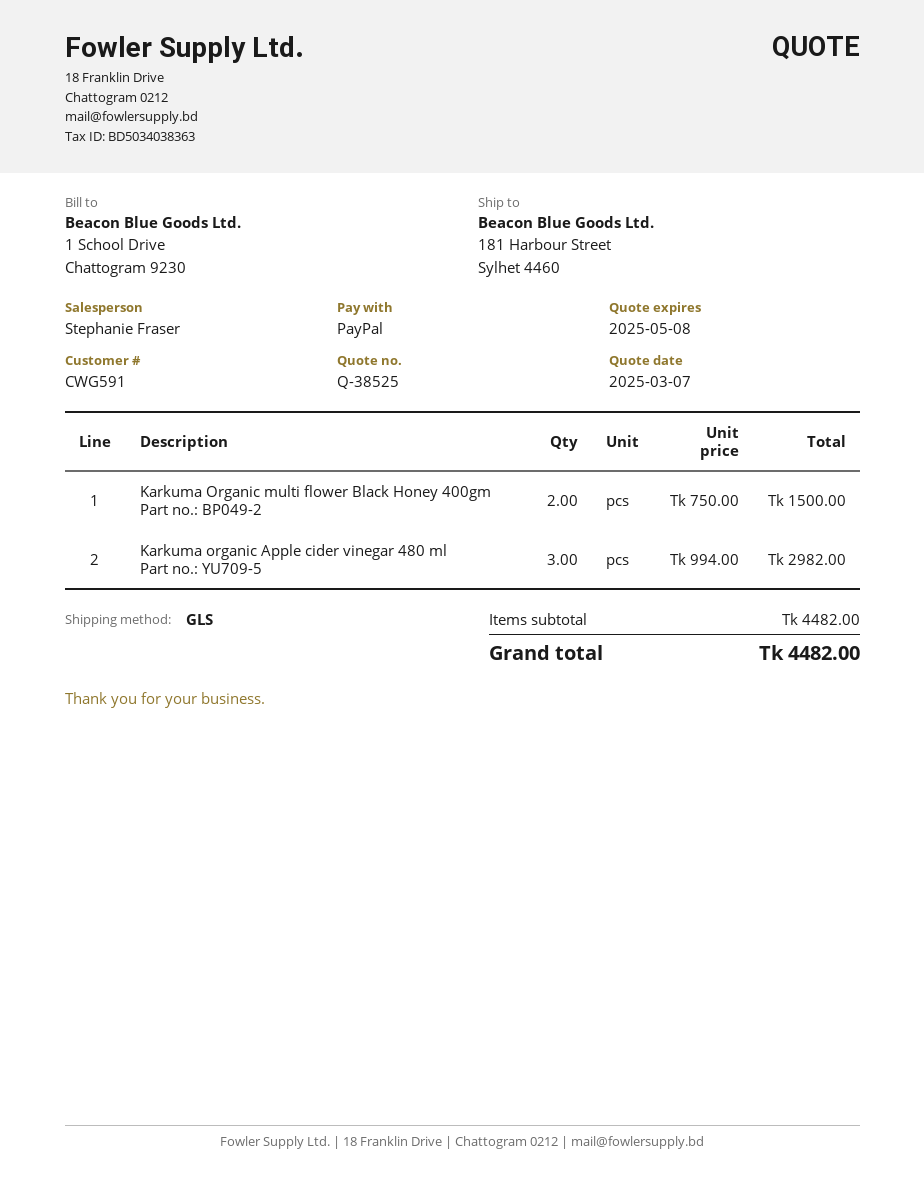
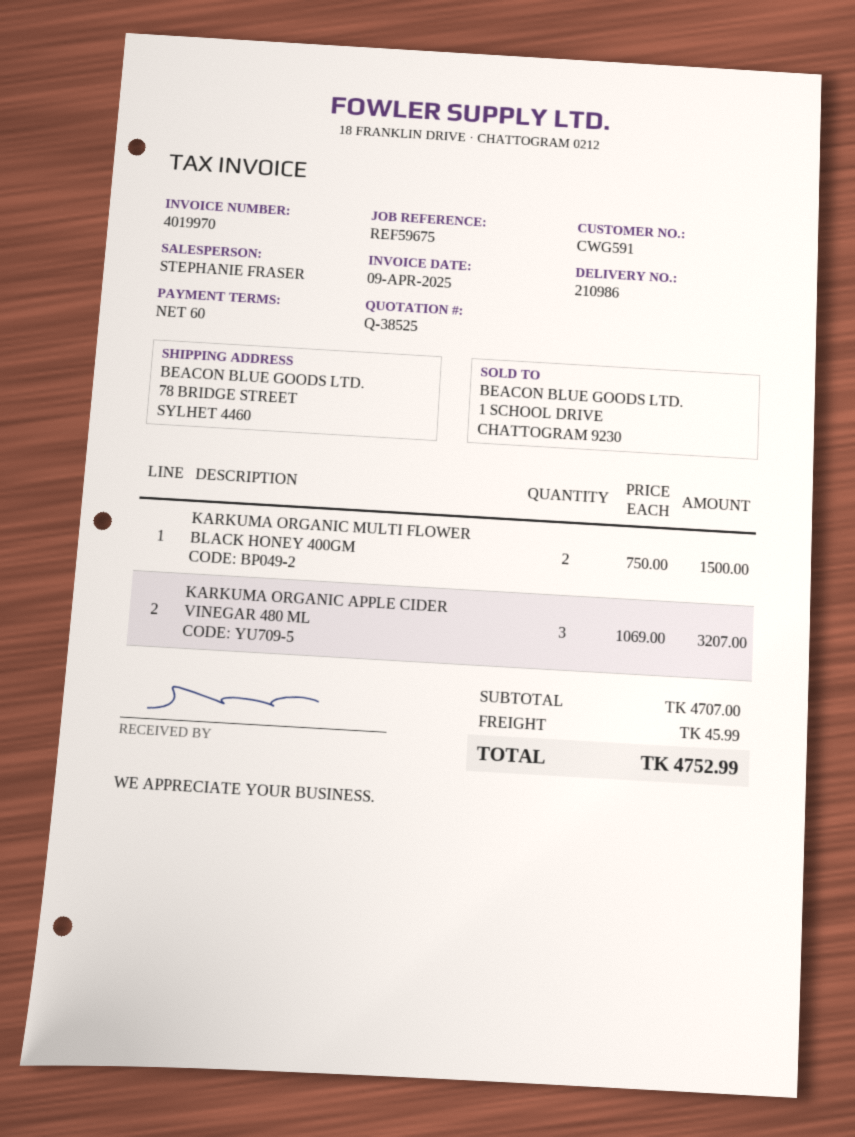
ship to: 181 Harbour Street, Sylhet 4460 -> 78 BRIDGE STREET, SYLHET 4460
Karkuma organic Apple cider vinegar 480 ml: 3 x 994.00 = 2982.00 -> 3 x 1069.00 = 3207.00
subtotal: 4482.00 -> 4707.00
shipping: none -> 45.99
total: 4482.00 -> 4752.99

